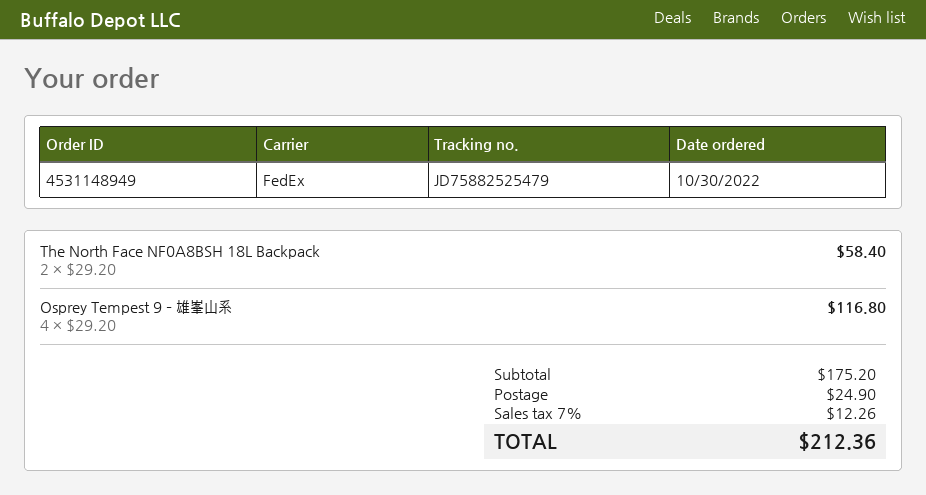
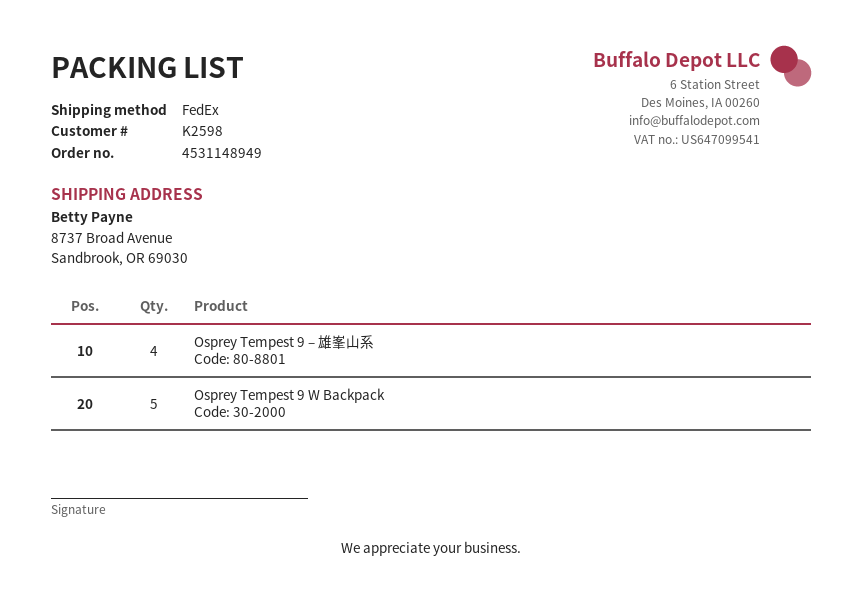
The North Face NF0A8BSH 18L Backpack: 2 -> none
Osprey Tempest 9 W Backpack: none -> 5

